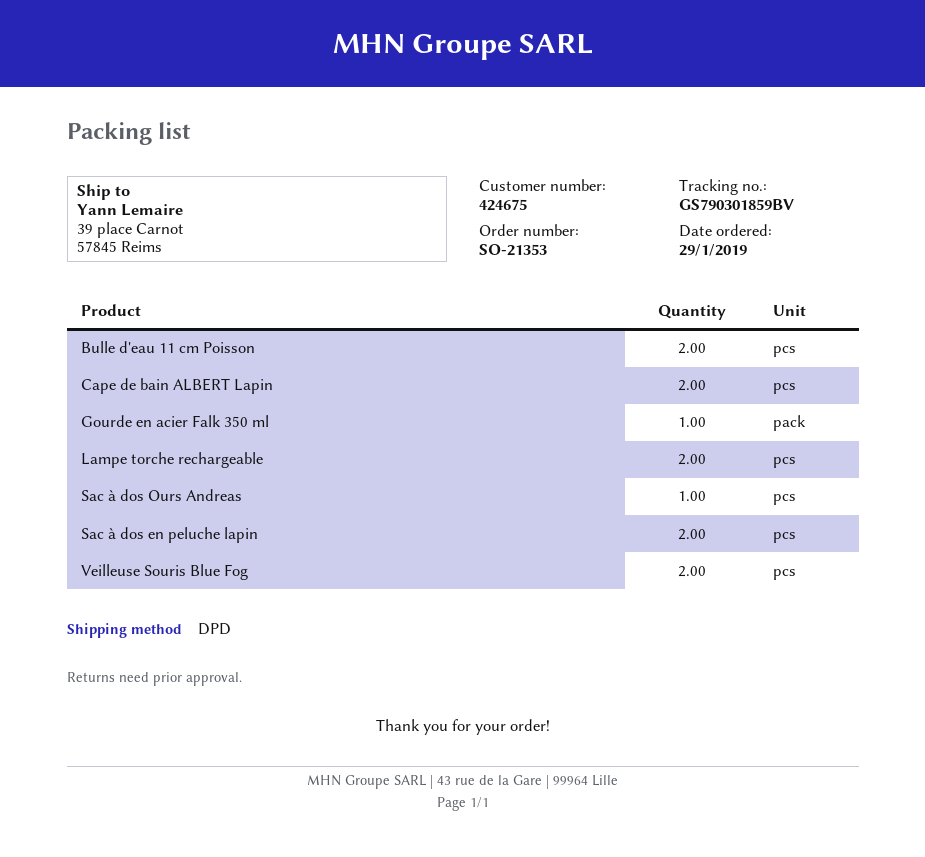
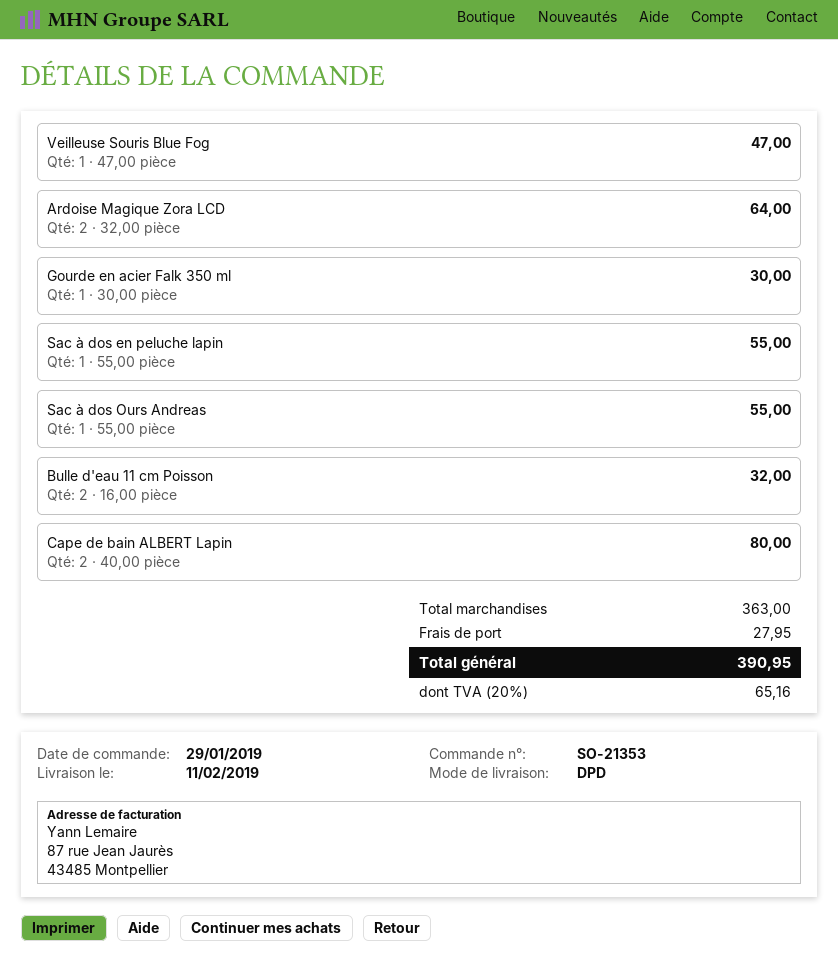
Lampe torche rechargeable: 2 -> none
Sac à dos en peluche lapin: 2 -> 1
Veilleuse Souris Blue Fog: 2 -> 1
Ardoise Magique Zora LCD: none -> 2

